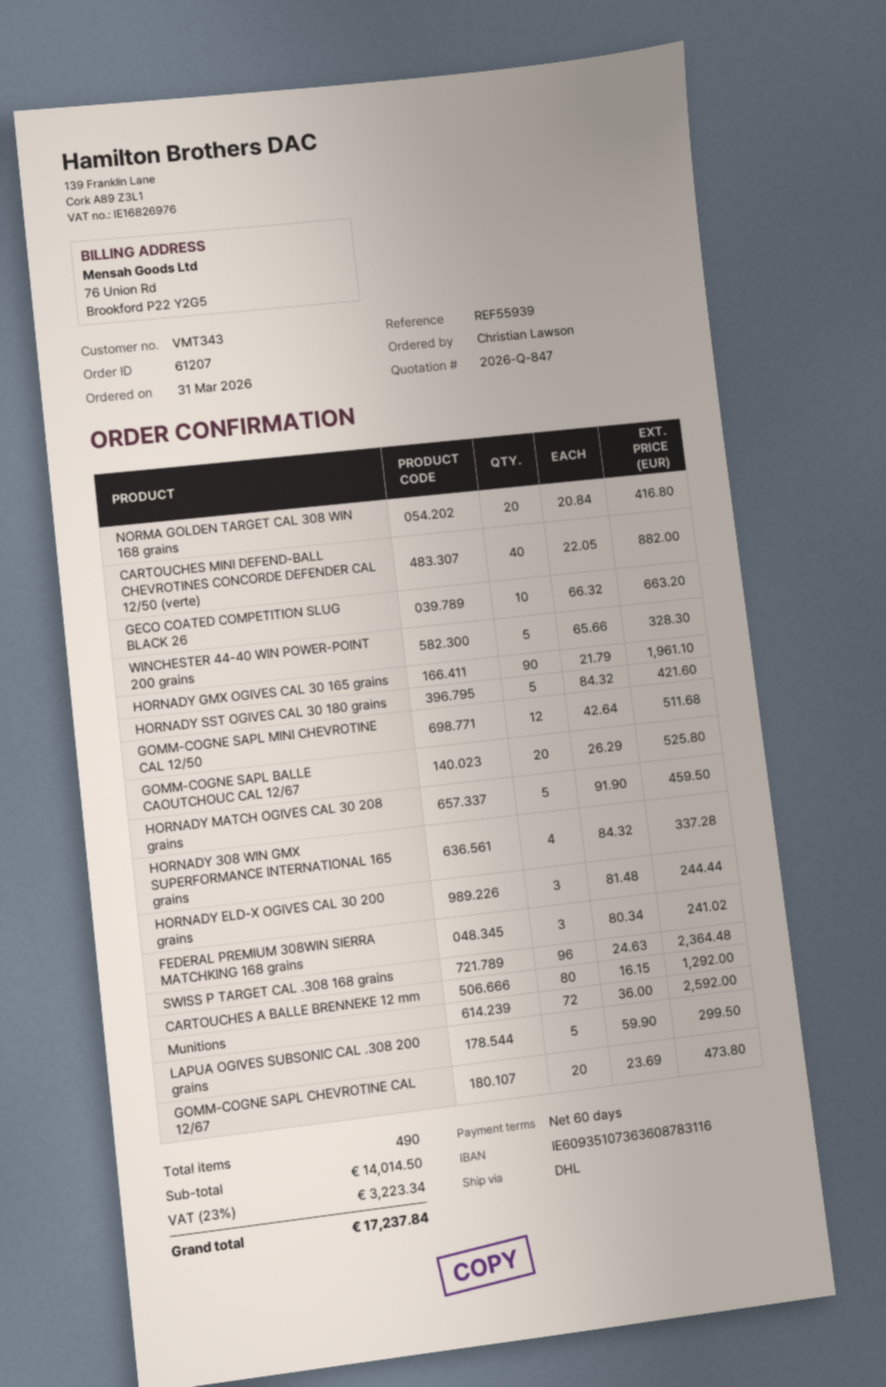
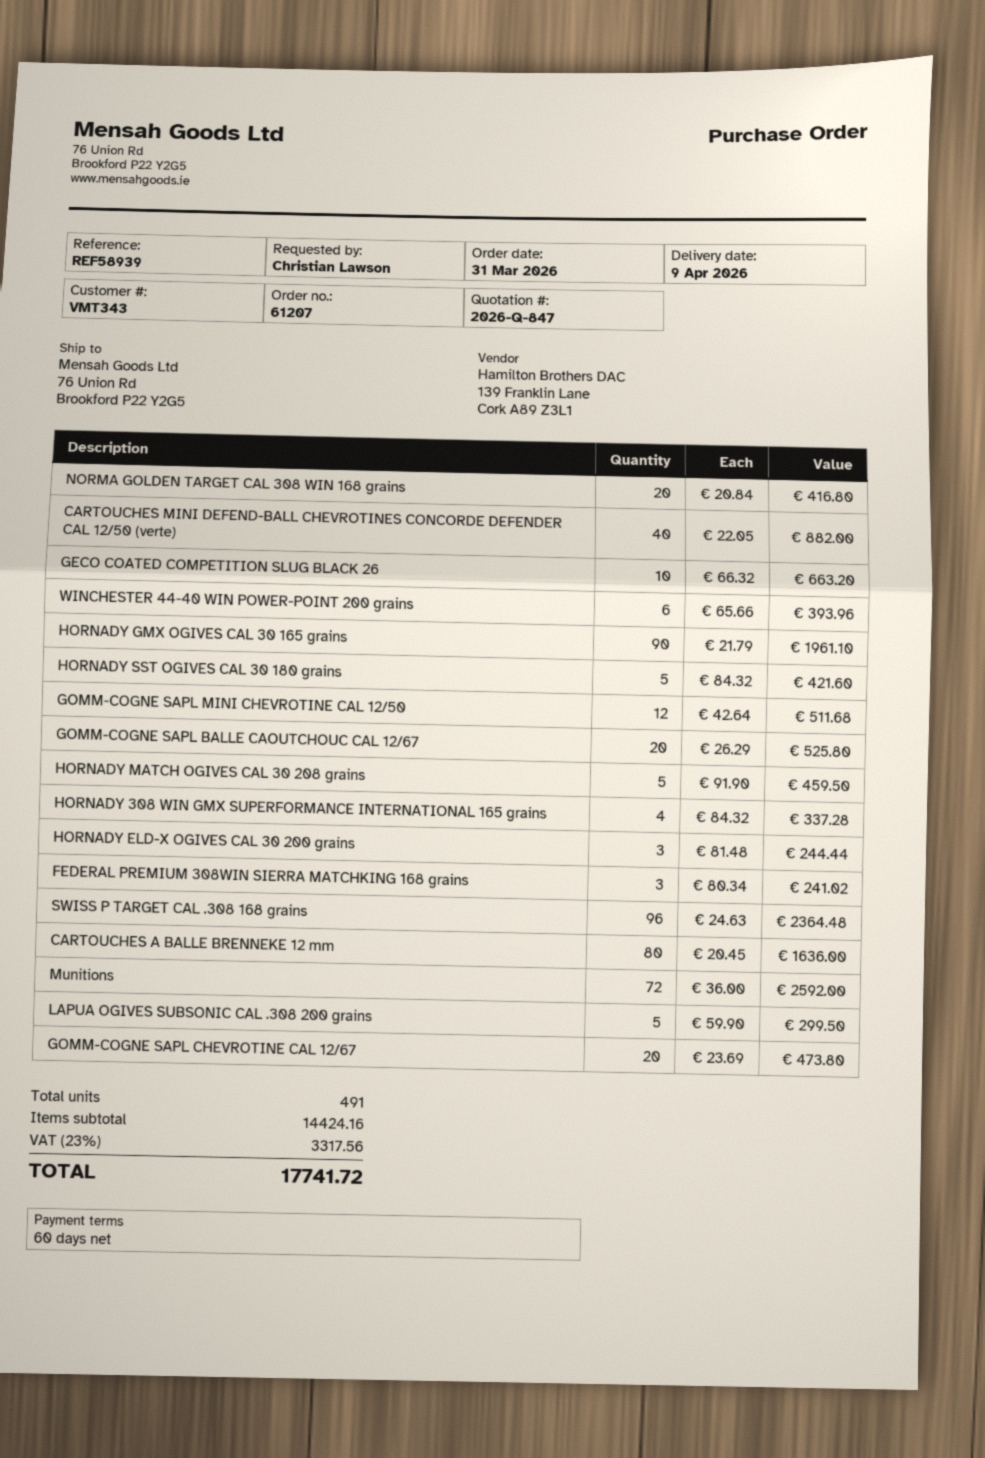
reference: REF55939 -> REF58939
WINCHESTER 44-40 WIN POWER-POINT 200 grains: 5 x 65.66 = 328.30 -> 6 x 65.66 = 393.96
CARTOUCHES A BALLE BRENNEKE 12 mm: 80 x 16.15 = 1292.00 -> 80 x 20.45 = 1636.00
total quantity: 490 -> 491
subtotal: 14014.50 -> 14424.16
tax: 23% = 3223.34 -> 23% = 3317.56
total: 17237.84 -> 17741.72

